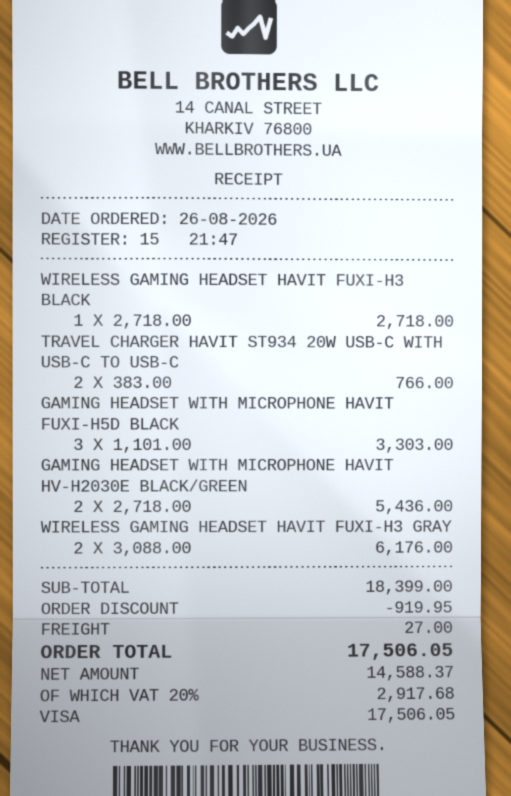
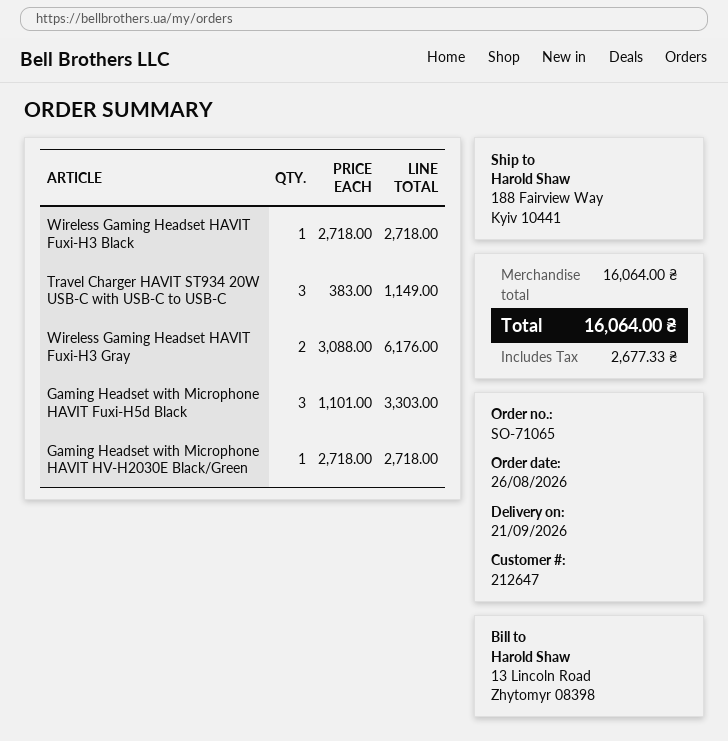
TRAVEL CHARGER HAVIT ST934 20W USB-C WITH USB-C TO USB-C: 2 x 383.00 = 766.00 -> 3 x 383.00 = 1149.00
GAMING HEADSET WITH MICROPHONE HAVIT HV-H2030E BLACK/GREEN: 2 x 2718.00 = 5436.00 -> 1 x 2718.00 = 2718.00
subtotal: 18399.00 -> 16064.00
discount: 919.95 -> none
shipping: 27.00 -> none
tax: 2917.68 -> 2677.33
total: 17506.05 -> 16064.00

